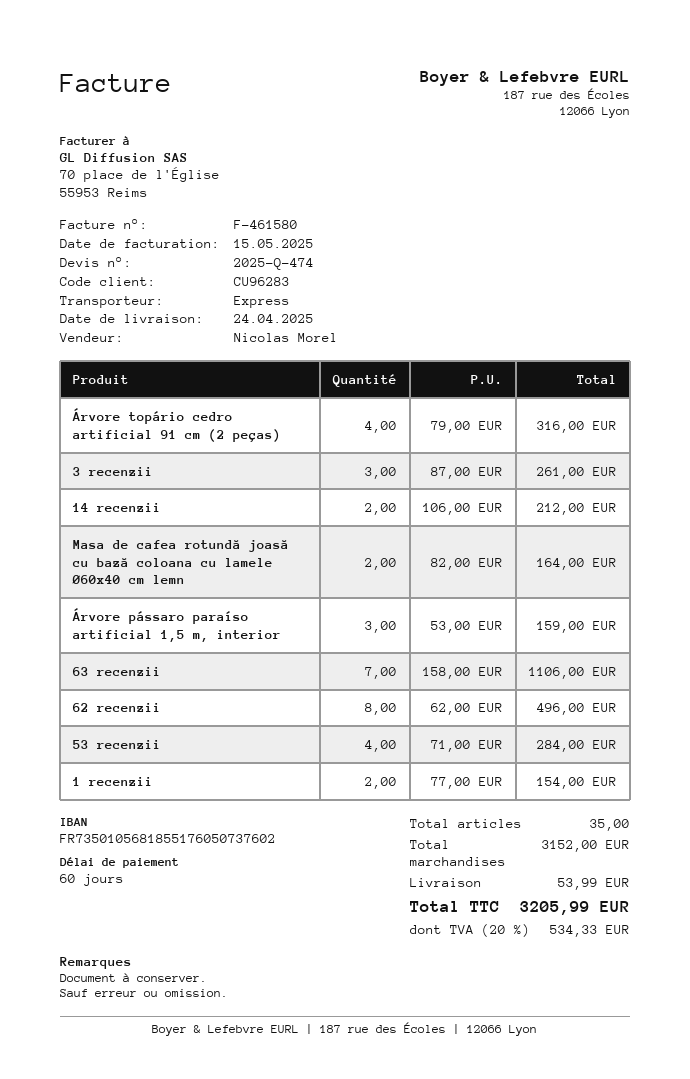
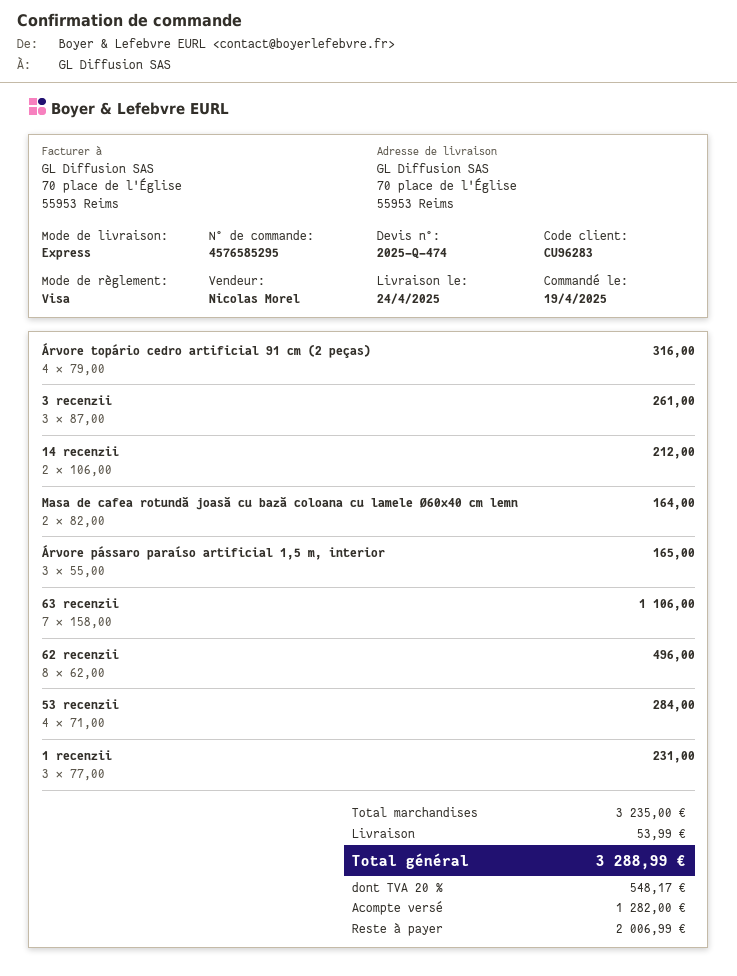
Árvore pássaro paraíso artificial 1,5 m, interior: 3 x 53.00 = 159.00 -> 3 x 55.00 = 165.00
1 recenzii: 2 x 77.00 = 154.00 -> 3 x 77.00 = 231.00
subtotal: 3152.00 -> 3235.00
tax: 20% = 534.33 -> 20% = 548.17
total: 3205.99 -> 3288.99

